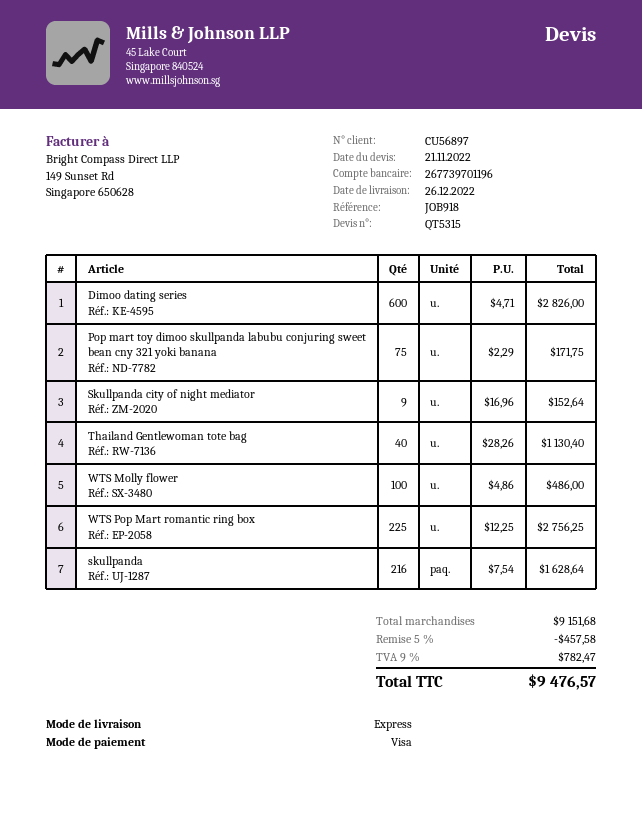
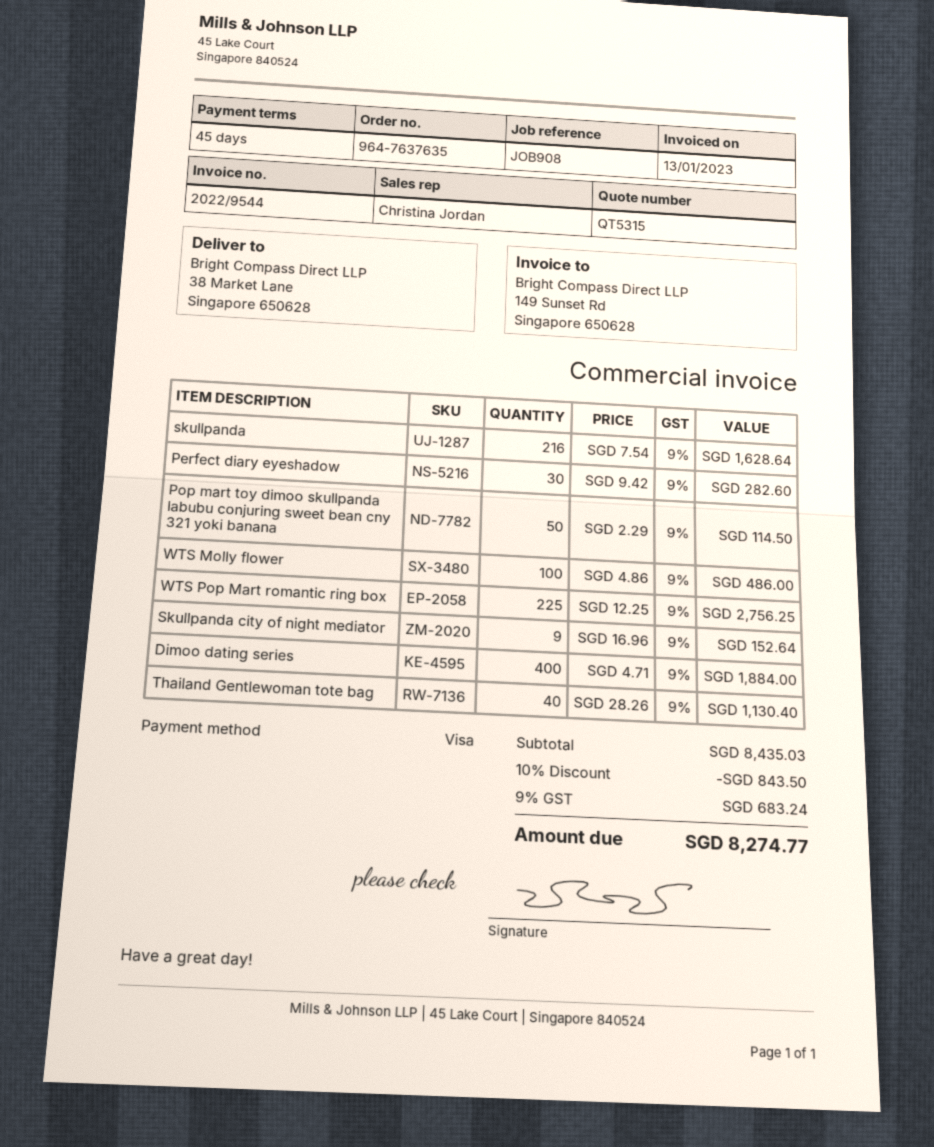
reference: JOB918 -> JOB908
Dimoo dating series: 600 x 4.71 = 2826.00 -> 400 x 4.71 = 1884.00
Pop mart toy dimoo skullpanda labubu conjuring sweet bean cny 321 yoki banana: 75 x 2.29 = 171.75 -> 50 x 2.29 = 114.50
Perfect diary eyeshadow: none -> 30 x 9.42 = 282.60
subtotal: 9151.68 -> 8435.03
discount: 5% = 457.58 -> 10% = 843.50
tax: 9% = 782.47 -> 9% = 683.24
total: 9476.57 -> 8274.77

